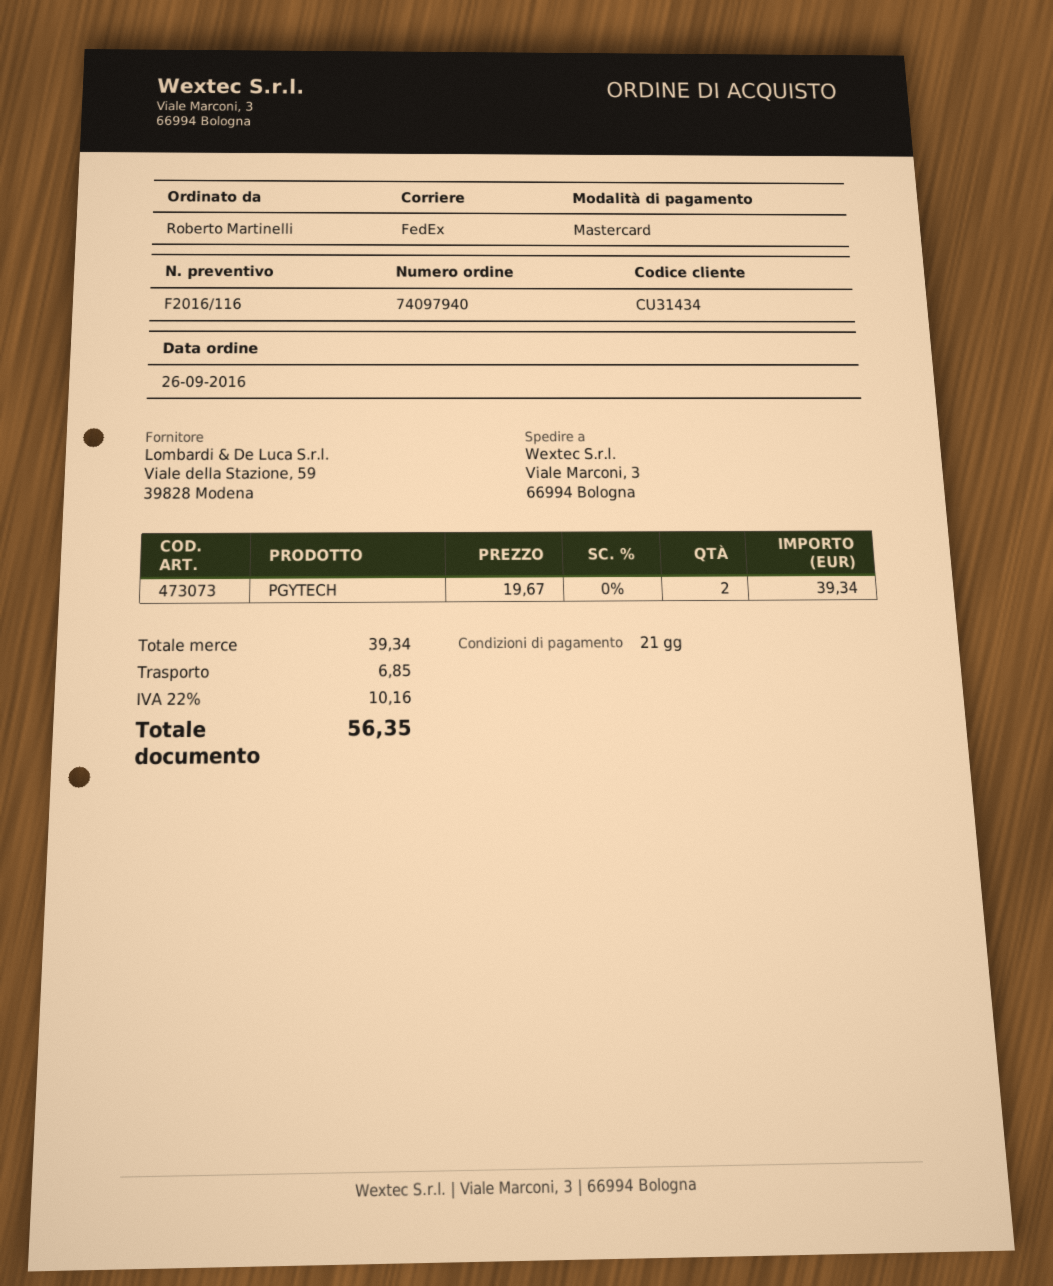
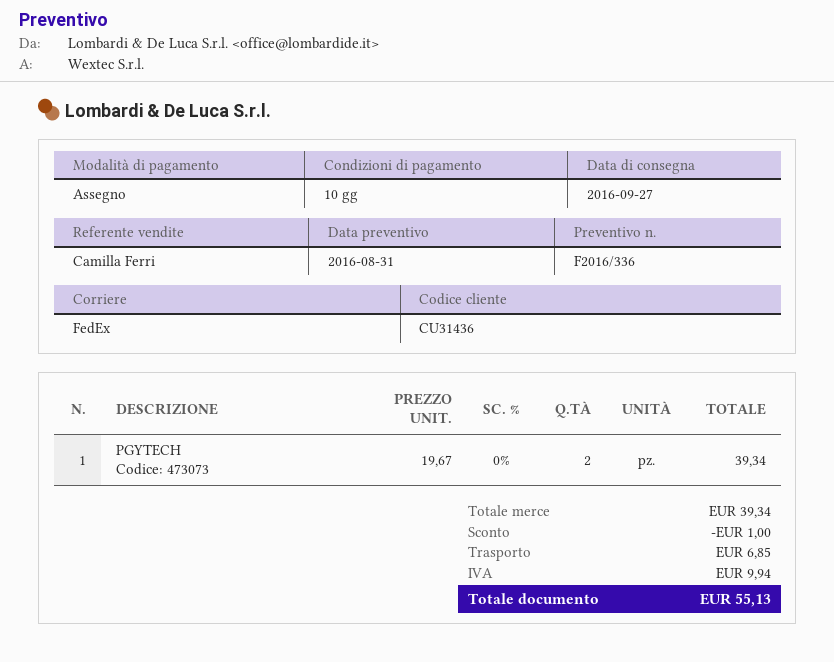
quote number: F2016/116 -> F2016/336
payment terms: 21 days -> 10 days
customer number: CU31434 -> CU31436
payment method: Mastercard -> cheque
discount: none -> 1.00
tax: 10.16 -> 9.94
total: 56.35 -> 55.13

